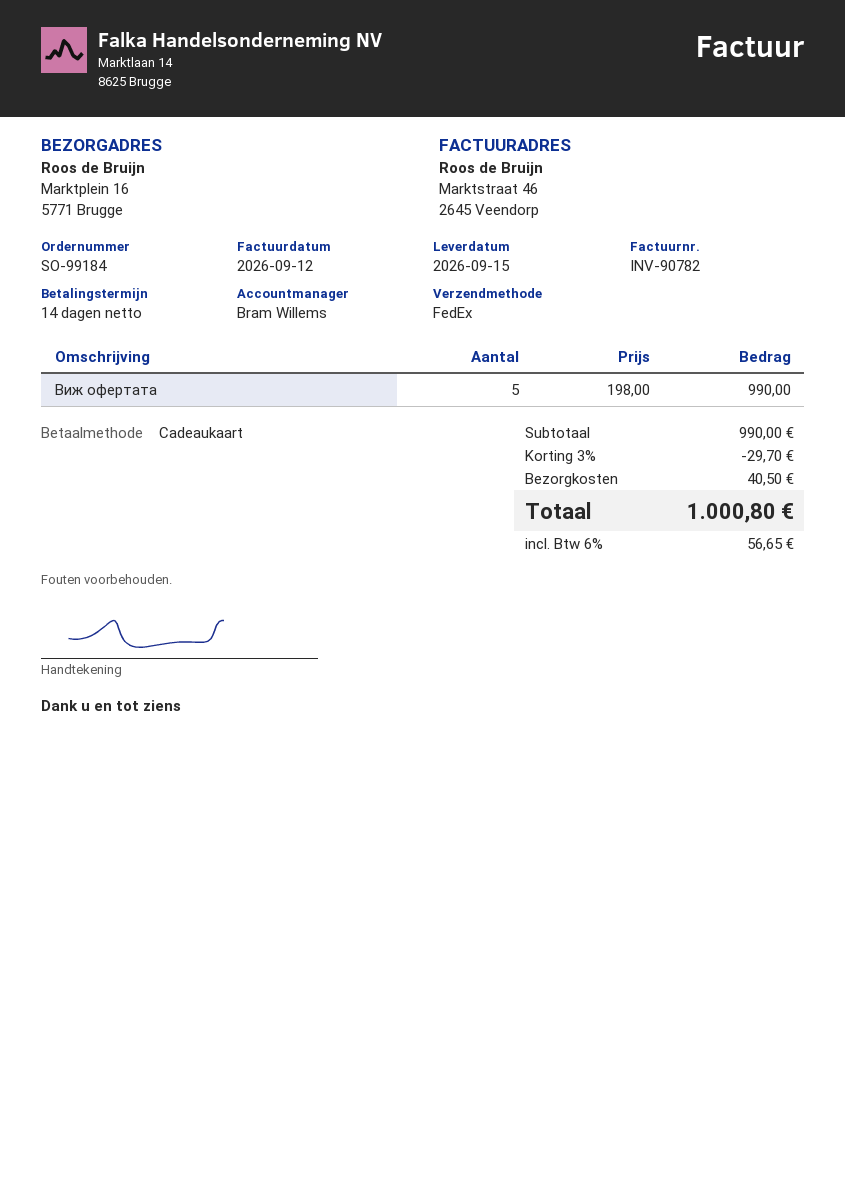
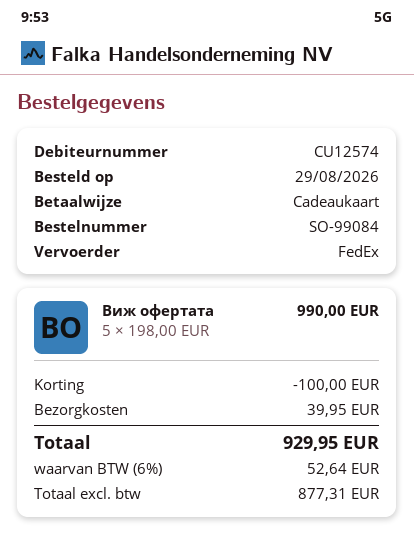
order number: SO-99184 -> SO-99084
discount: 29.70 -> 100.00
shipping: 40.50 -> 39.95
tax: 6% = 56.65 -> 6% = 52.64
total: 1000.80 -> 929.95

